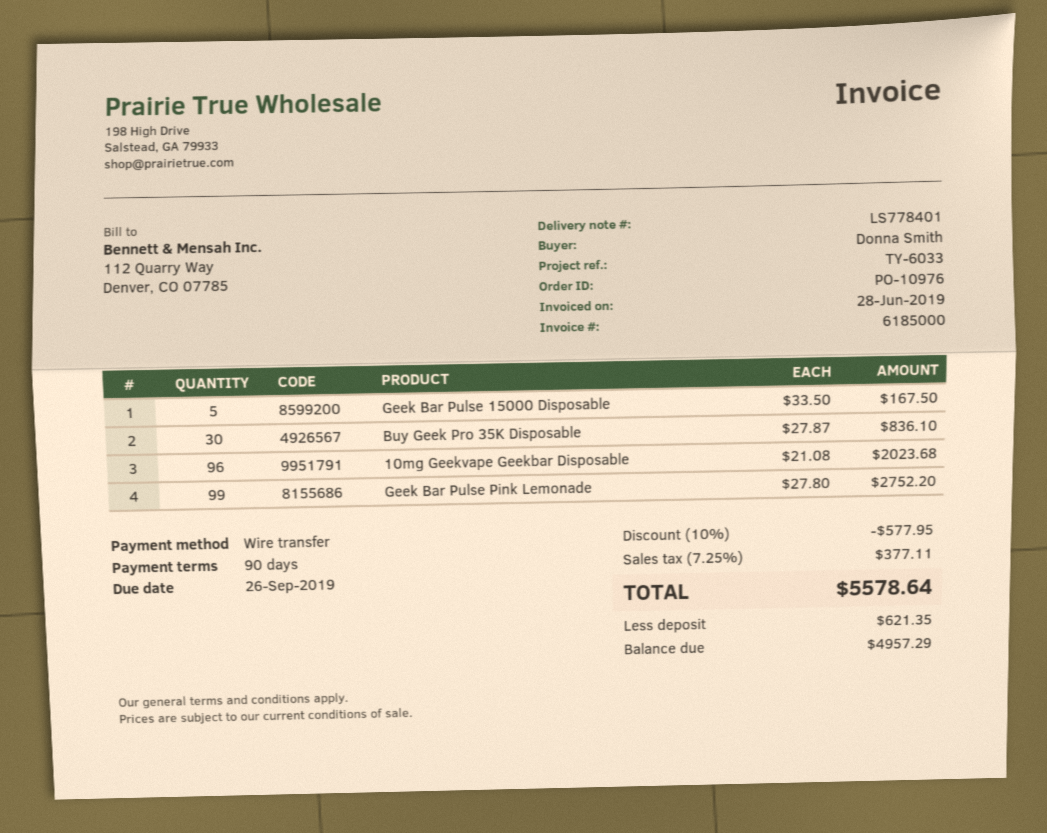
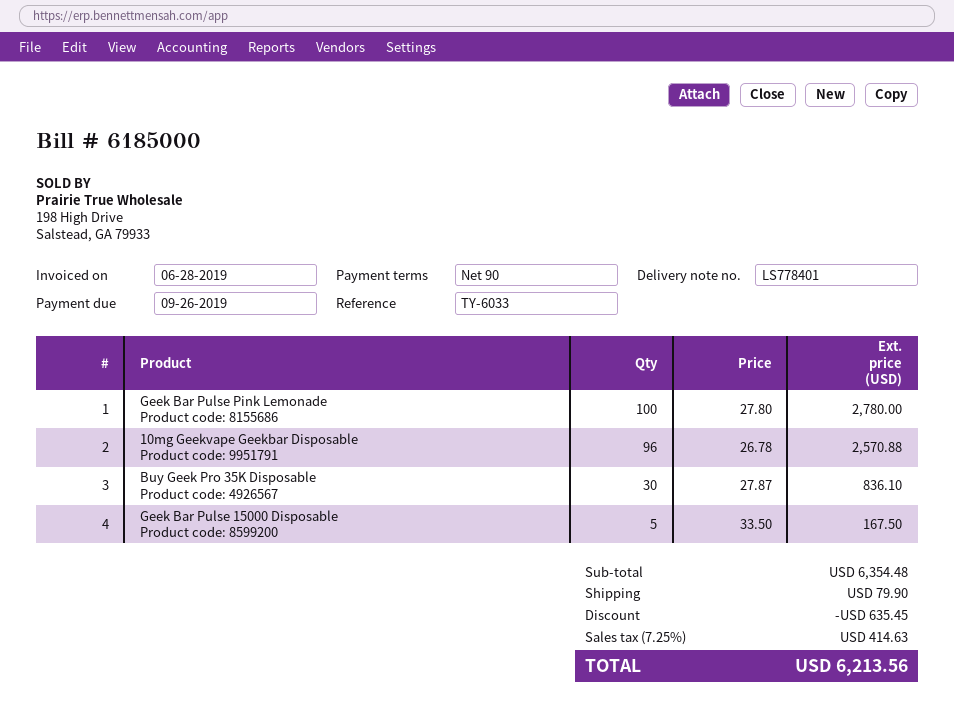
10mg Geekvape Geekbar Disposable: 96 x 21.08 = 2023.68 -> 96 x 26.78 = 2570.88
Geek Bar Pulse Pink Lemonade: 99 x 27.80 = 2752.20 -> 100 x 27.80 = 2780.00
discount: 577.95 -> 635.45
shipping: none -> 79.90
tax: 7.25% = 377.11 -> 7.25% = 414.63
total: 5578.64 -> 6213.56

